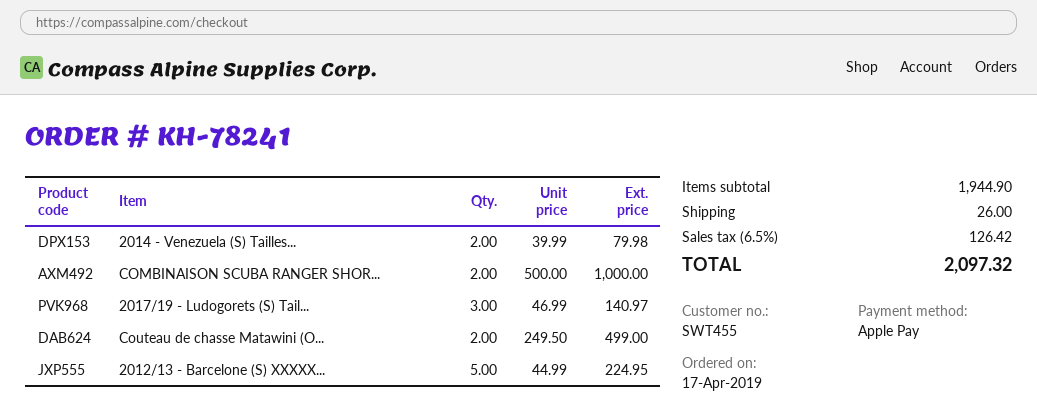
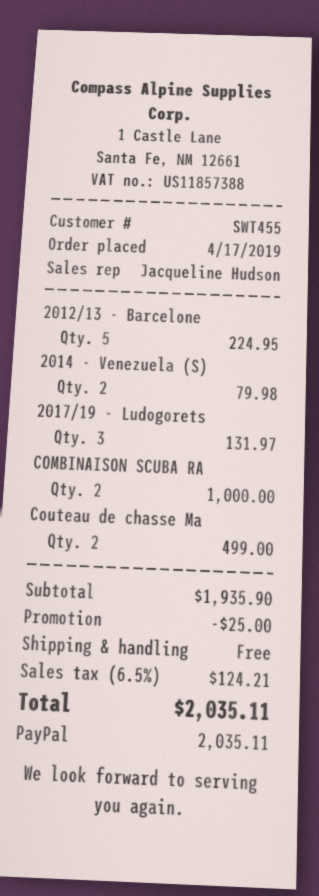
payment method: Apple Pay -> PayPal
2017/19 - Ludogorets (S) Tail...: 3 for 140.97 -> 3 for 131.97
subtotal: 1944.90 -> 1935.90
discount: none -> 25.00
shipping: 26.00 -> 0.00
tax: 6.5% = 126.42 -> 6.5% = 124.21
total: 2097.32 -> 2035.11

